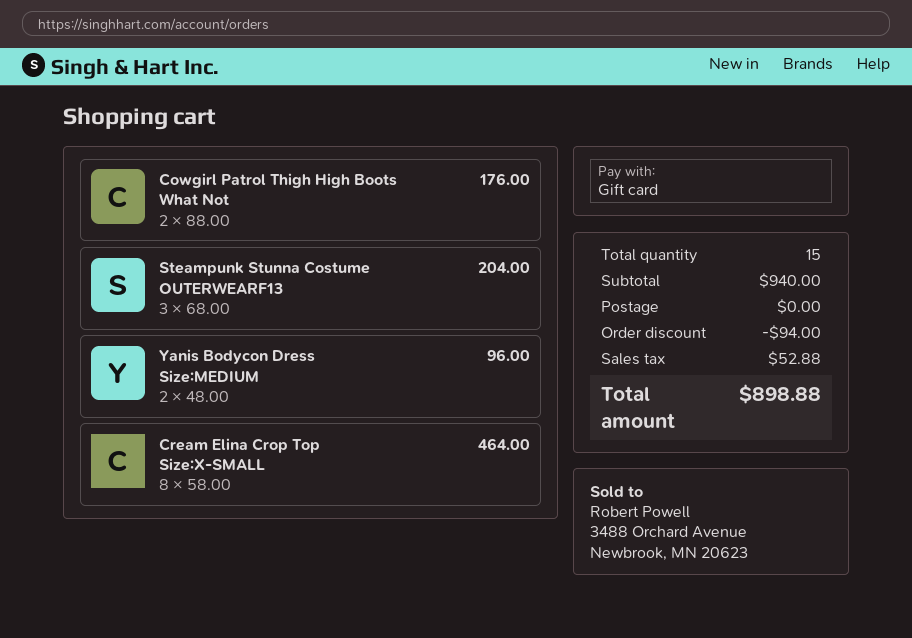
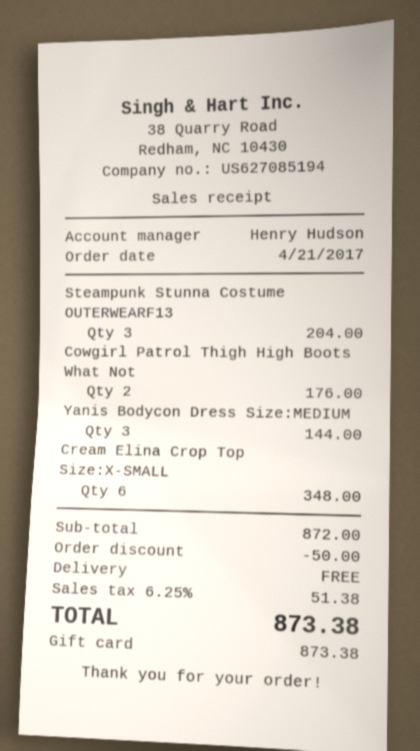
Yanis Bodycon Dress Size:MEDIUM: 2 for 96.00 -> 3 for 144.00
Cream Elina Crop Top Size:X-SMALL: 8 for 464.00 -> 6 for 348.00
subtotal: 940.00 -> 872.00
discount: 94.00 -> 50.00
tax: 52.88 -> 51.38
total: 898.88 -> 873.38

